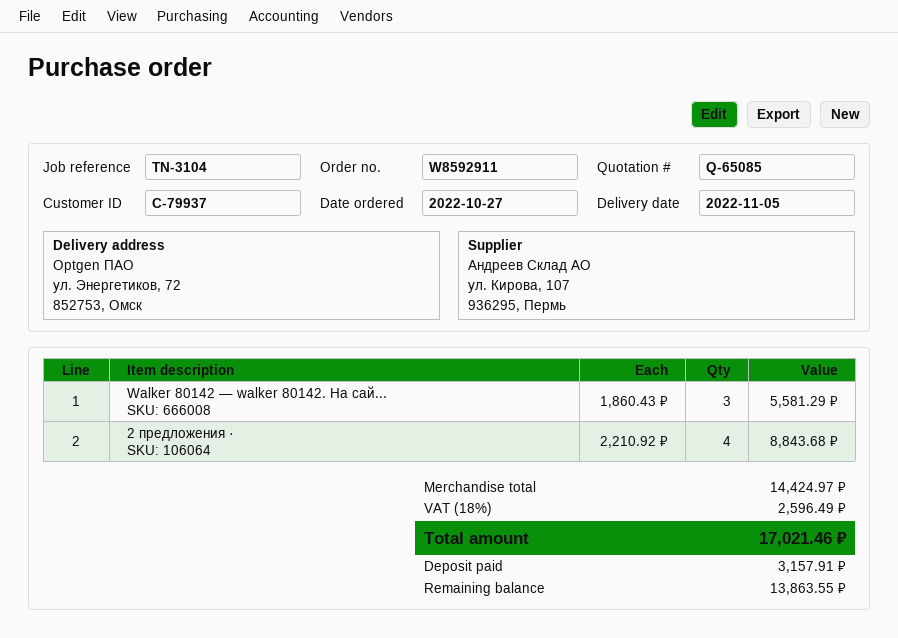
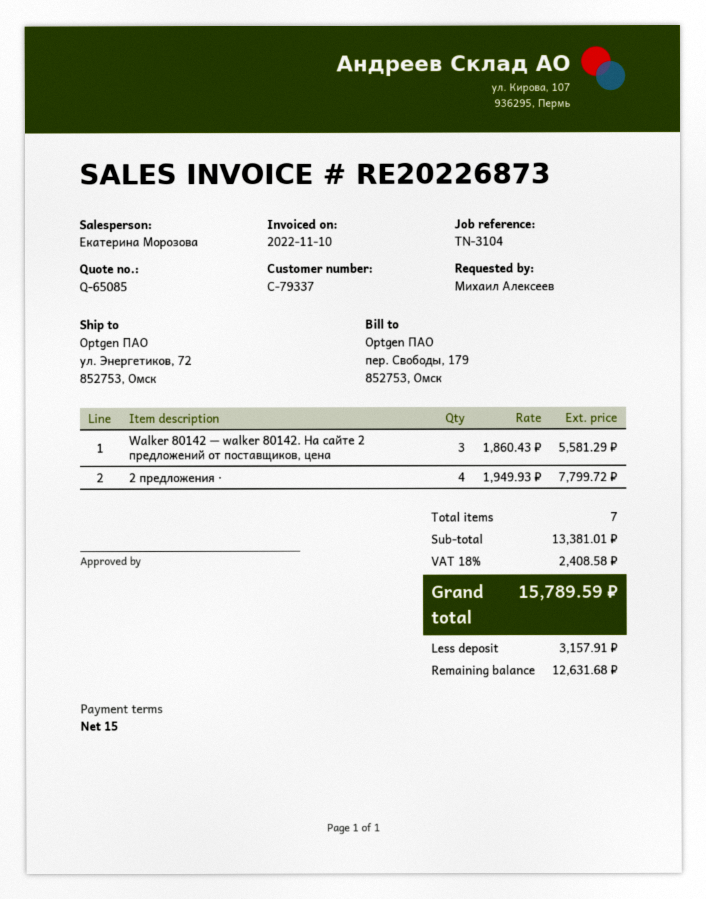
customer number: C-79937 -> C-79337
2 предложения ·: 4 x 2210.92 = 8843.68 -> 4 x 1949.93 = 7799.72
subtotal: 14424.97 -> 13381.01
tax: 18% = 2596.49 -> 18% = 2408.58
total: 17021.46 -> 15789.59
balance: 13863.55 -> 12631.68

